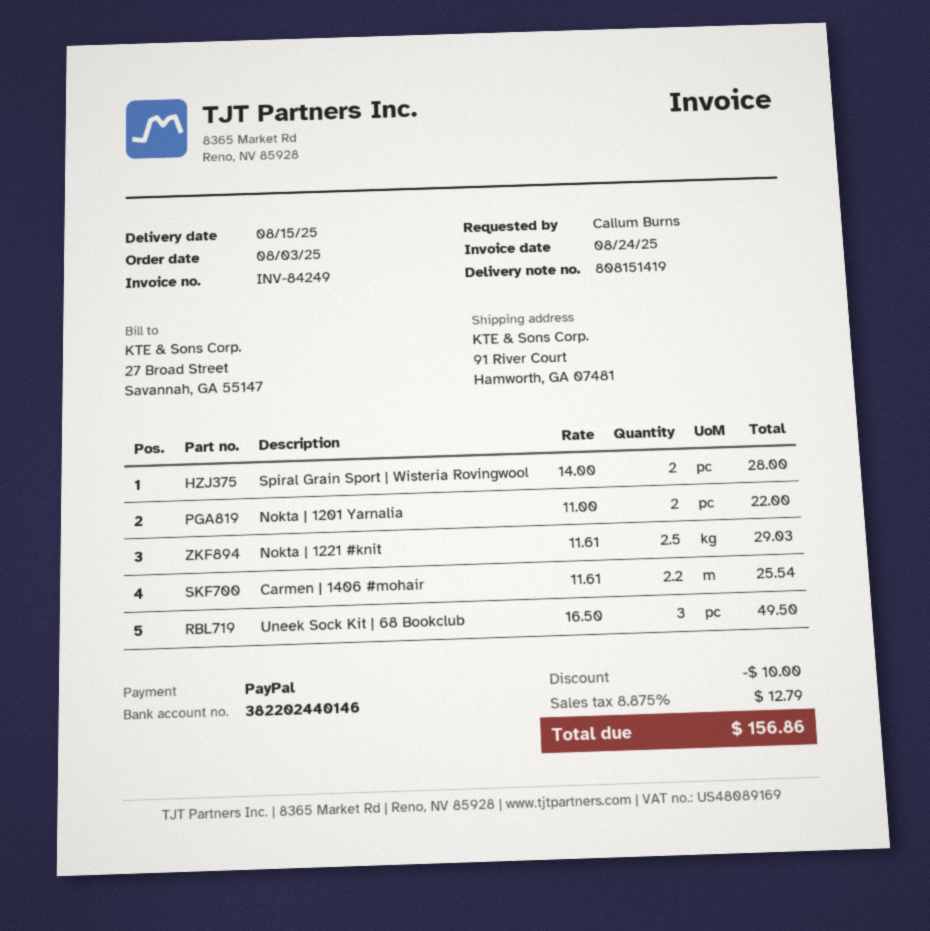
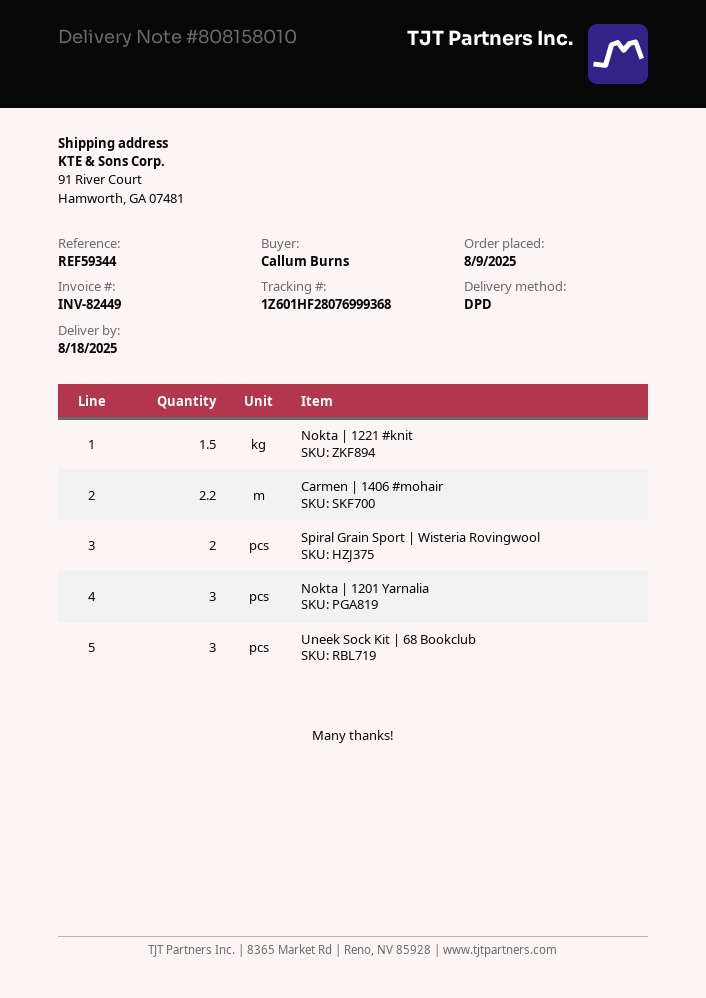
order date: 2025-08-03 -> 2025-08-09
delivery note number: 808151419 -> 808158010
delivery date: 2025-08-15 -> 2025-08-18
invoice number: INV-84249 -> INV-82449
Nokta | 1201 Yarnalia: 2 -> 3
Nokta | 1221 #knit: 2.5 -> 1.5

